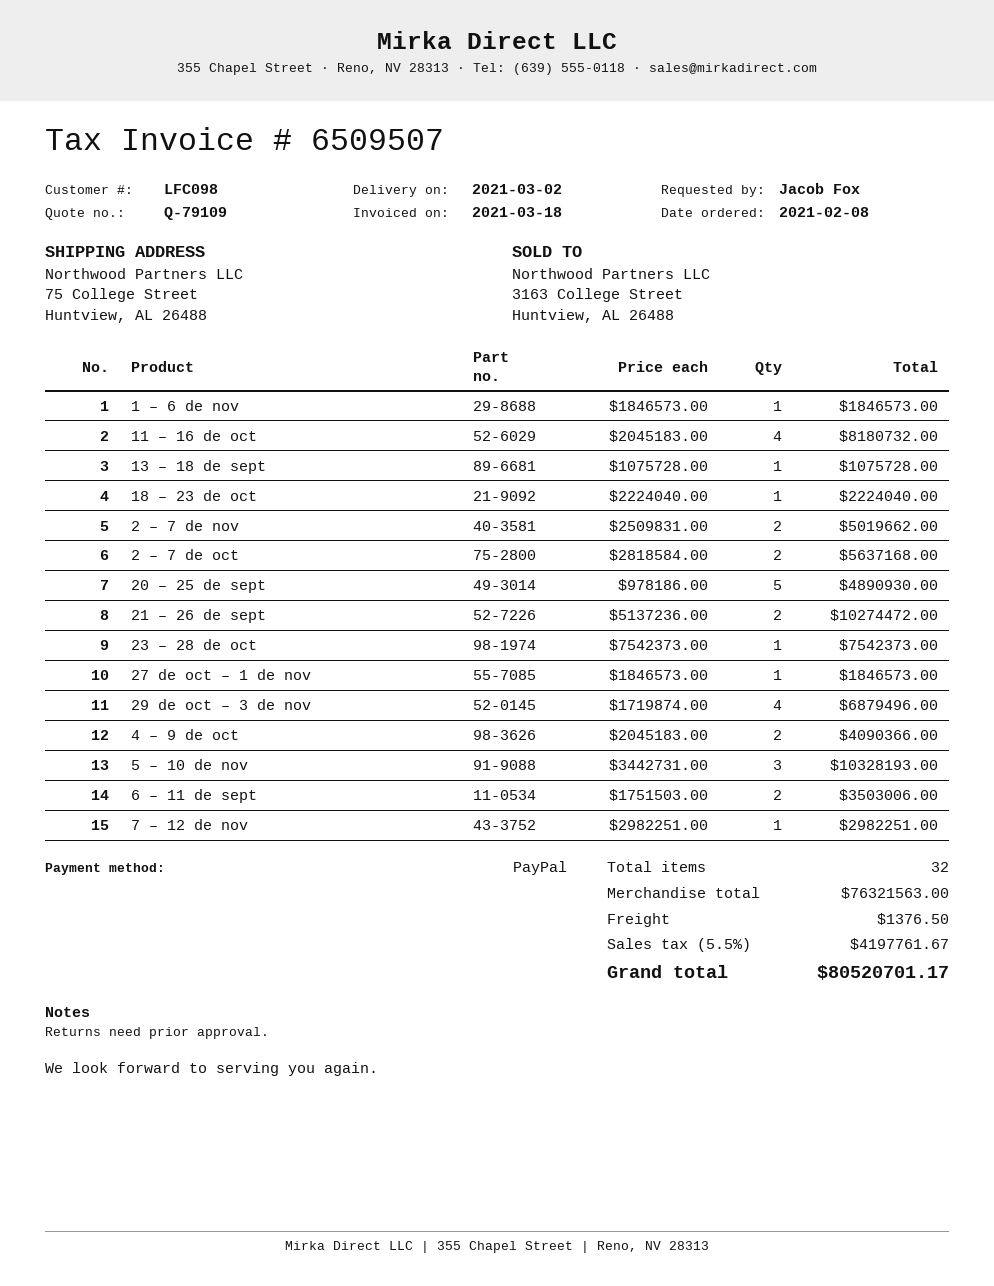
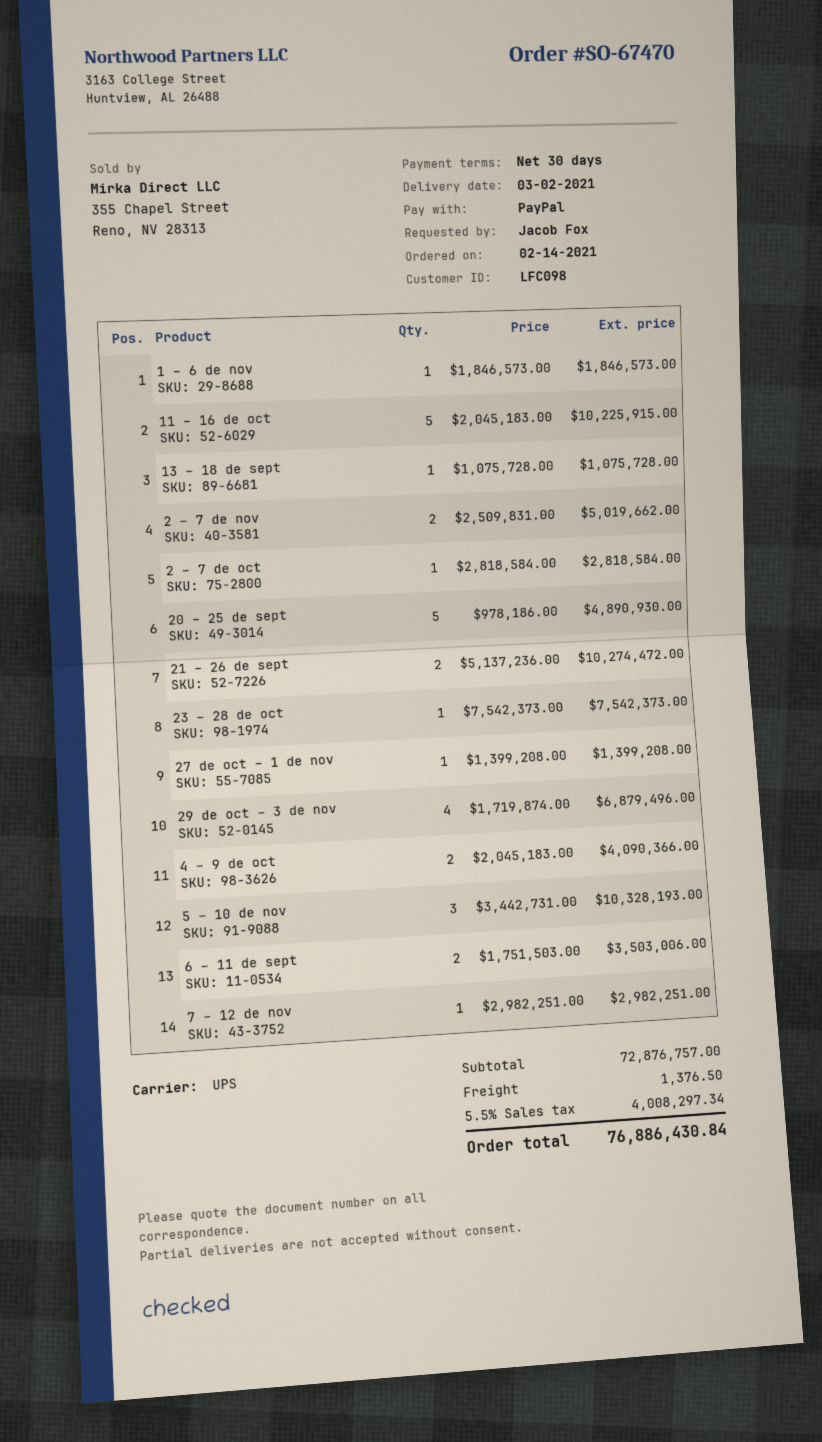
order date: 2021-02-08 -> 2021-02-14
11 – 16 de oct: 4 x 2045183.00 = 8180732.00 -> 5 x 2045183.00 = 10225915.00
18 – 23 de oct: 1 x 2224040.00 = 2224040.00 -> none
2 – 7 de oct: 2 x 2818584.00 = 5637168.00 -> 1 x 2818584.00 = 2818584.00
27 de oct – 1 de nov: 1 x 1846573.00 = 1846573.00 -> 1 x 1399208.00 = 1399208.00
subtotal: 76321563.00 -> 72876757.00
tax: 5.5% = 4197761.67 -> 5.5% = 4008297.34
total: 80520701.17 -> 76886430.84

